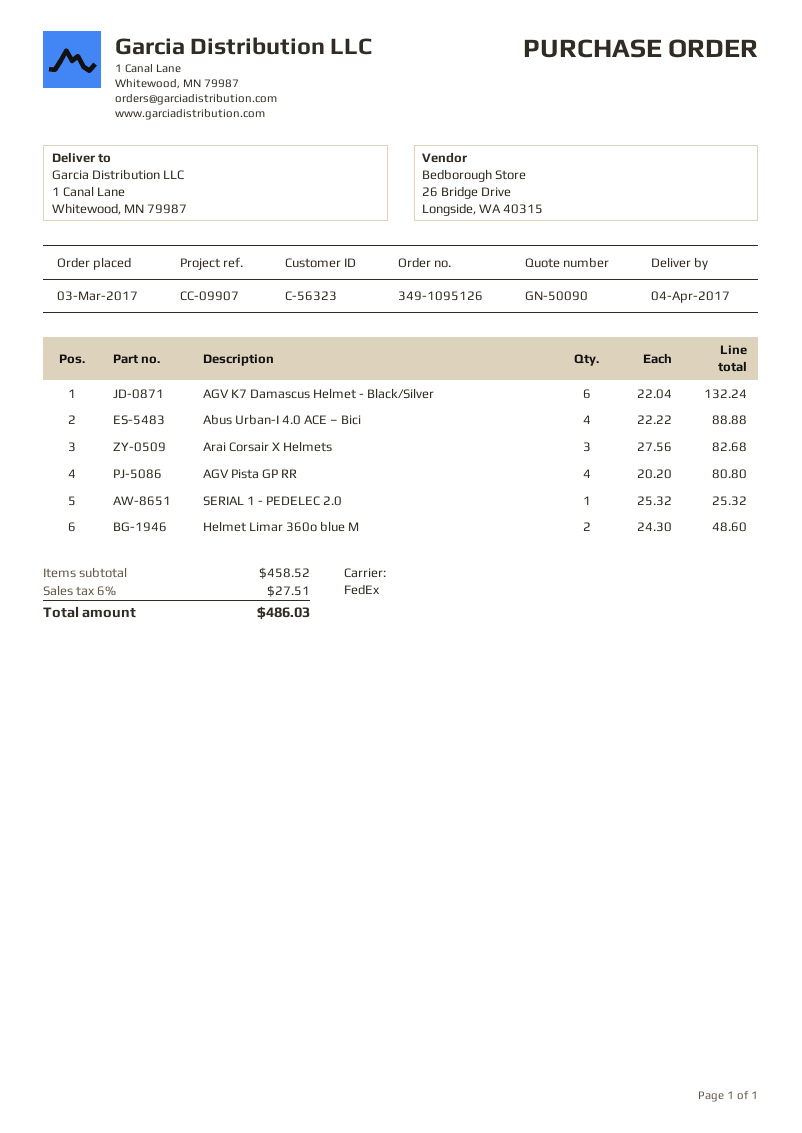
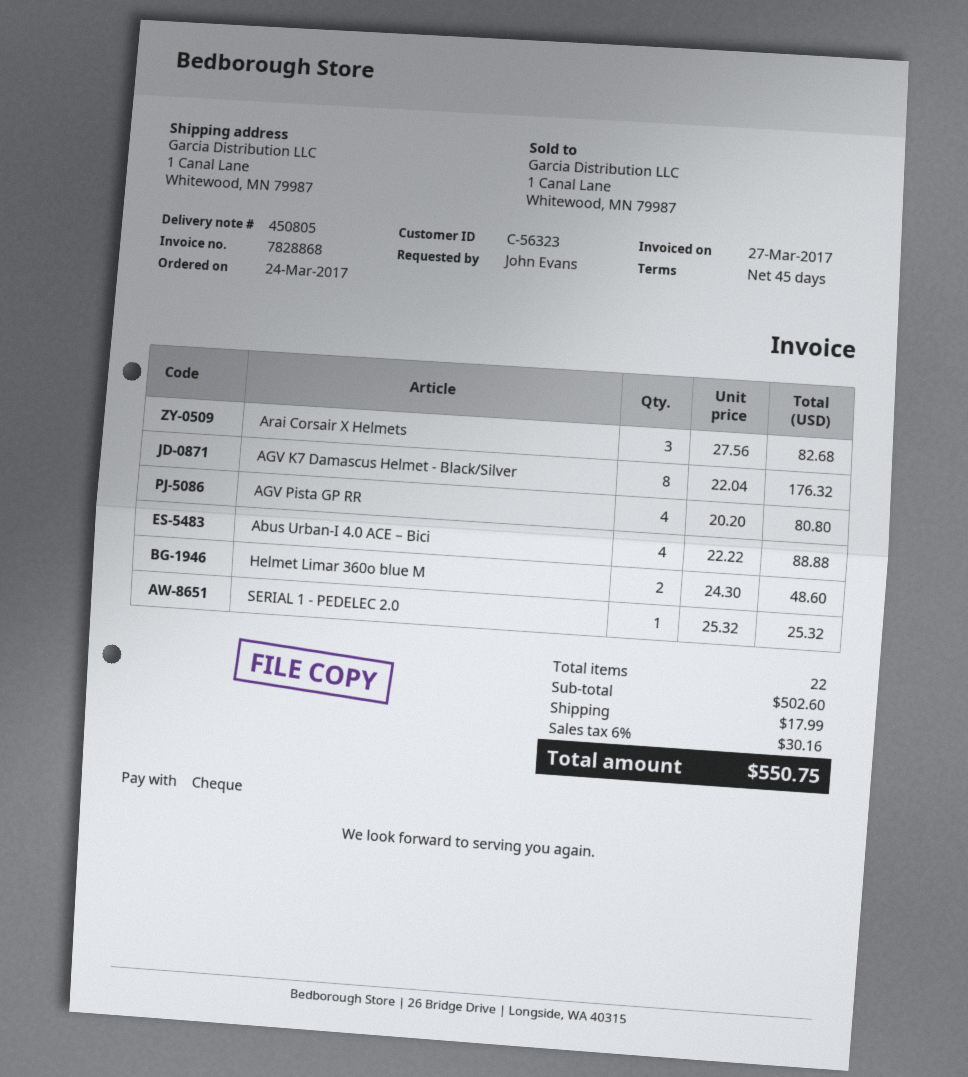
order date: 2017-03-03 -> 2017-03-24
AGV K7 Damascus Helmet - Black/Silver: 6 x 22.04 = 132.24 -> 8 x 22.04 = 176.32
subtotal: 458.52 -> 502.60
shipping: none -> 17.99
tax: 6% = 27.51 -> 6% = 30.16
total: 486.03 -> 550.75

